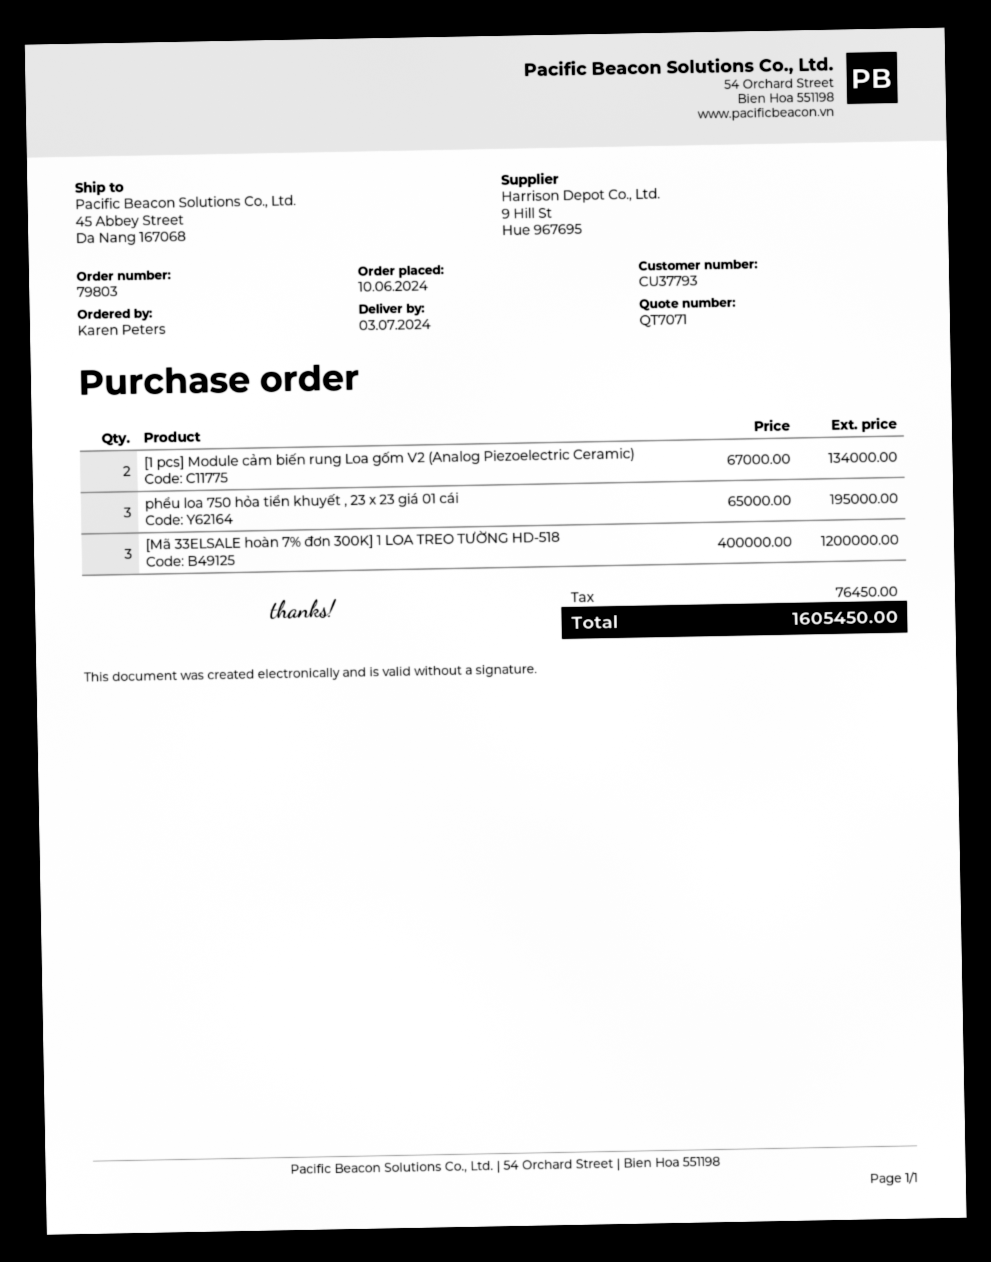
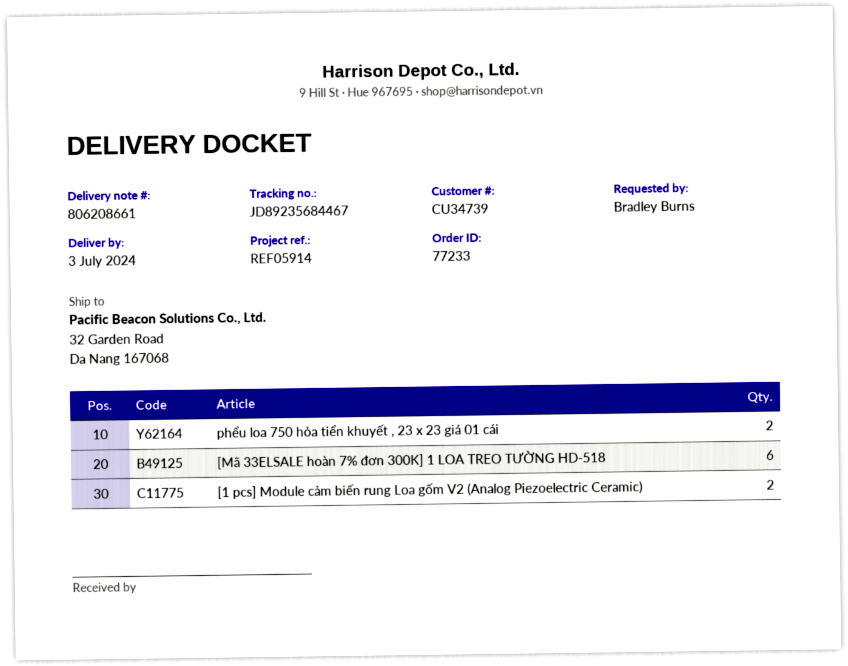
order number: 79803 -> 77233
customer number: CU37793 -> CU34739
ordered by: Karen Peters -> Bradley Burns
ship to: 45 Abbey Street, Da Nang 167068 -> 32 Garden Road, Da Nang 167068
phểu loa 750 hỏa tiển khuyết , 23 x 23 giá 01 cái: 3 -> 2
[Mã 33ELSALE hoàn 7% đơn 300K] 1 LOA TREO TƯỜNG HD-518: 3 -> 6

